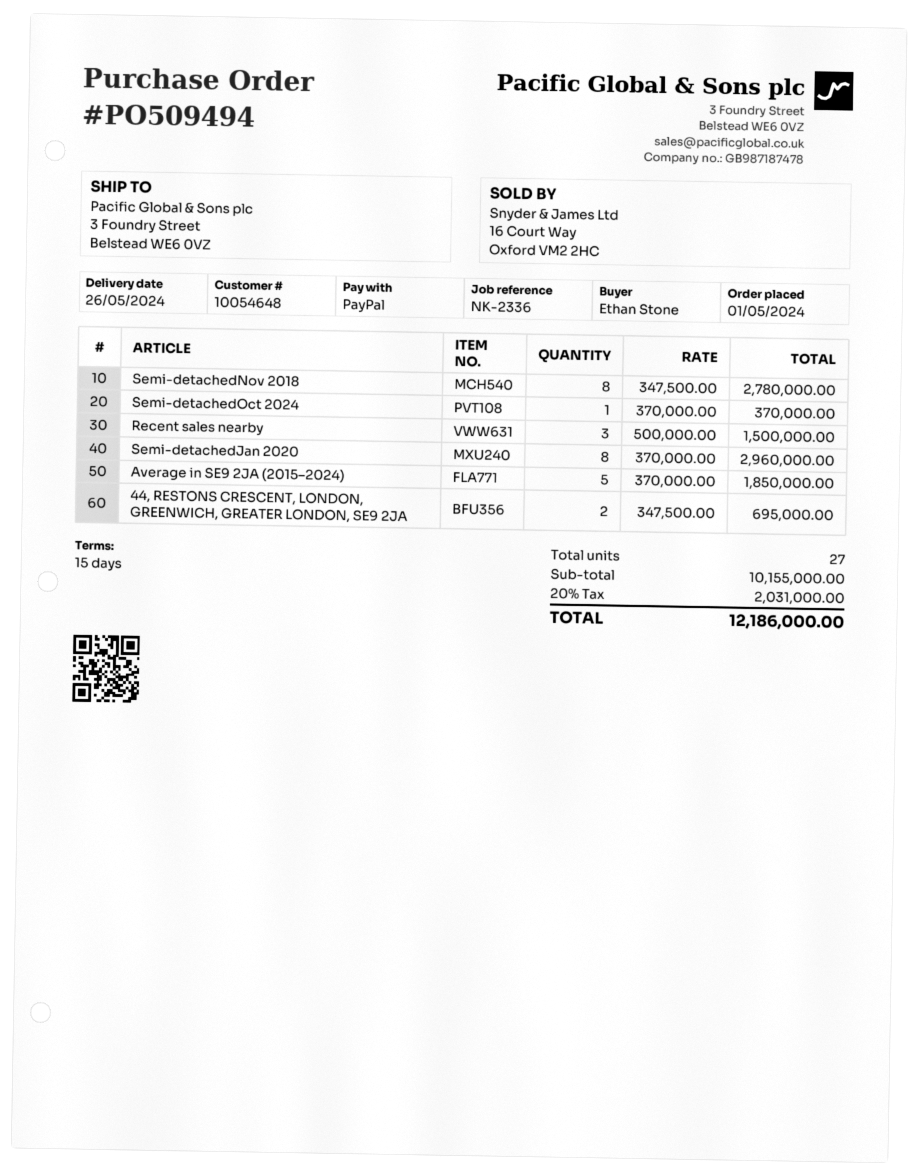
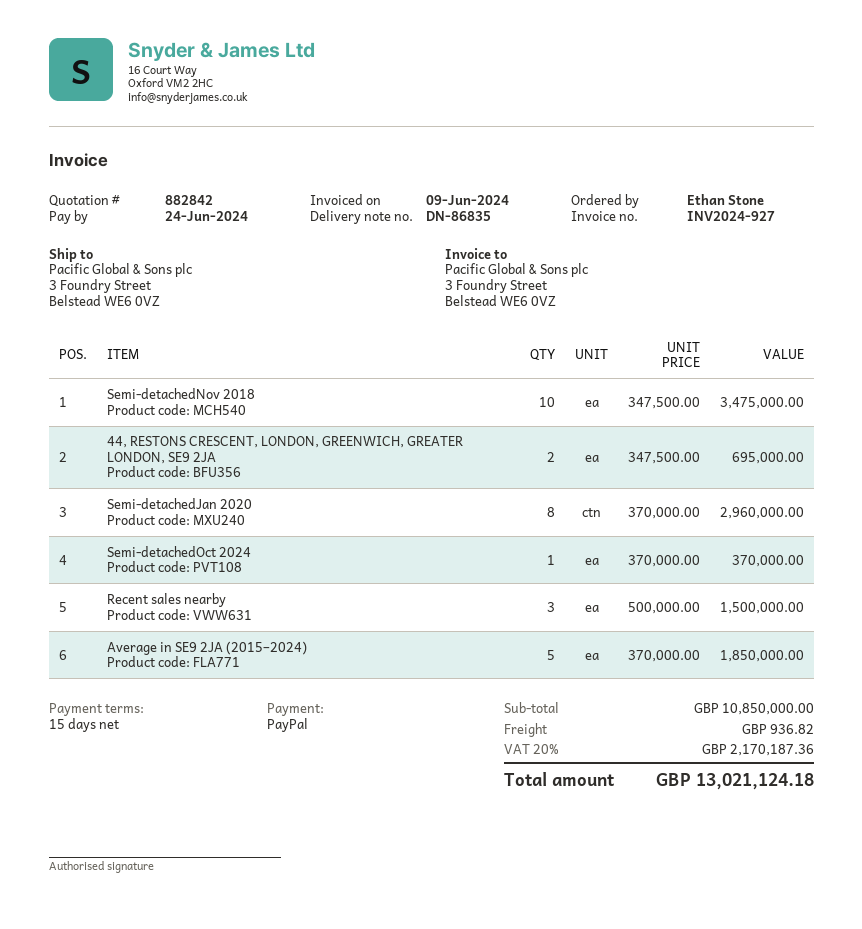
Semi-detachedNov 2018: 8 x 347500.00 = 2780000.00 -> 10 x 347500.00 = 3475000.00
subtotal: 10155000.00 -> 10850000.00
shipping: none -> 936.82
tax: 20% = 2031000.00 -> 20% = 2170187.36
total: 12186000.00 -> 13021124.18

